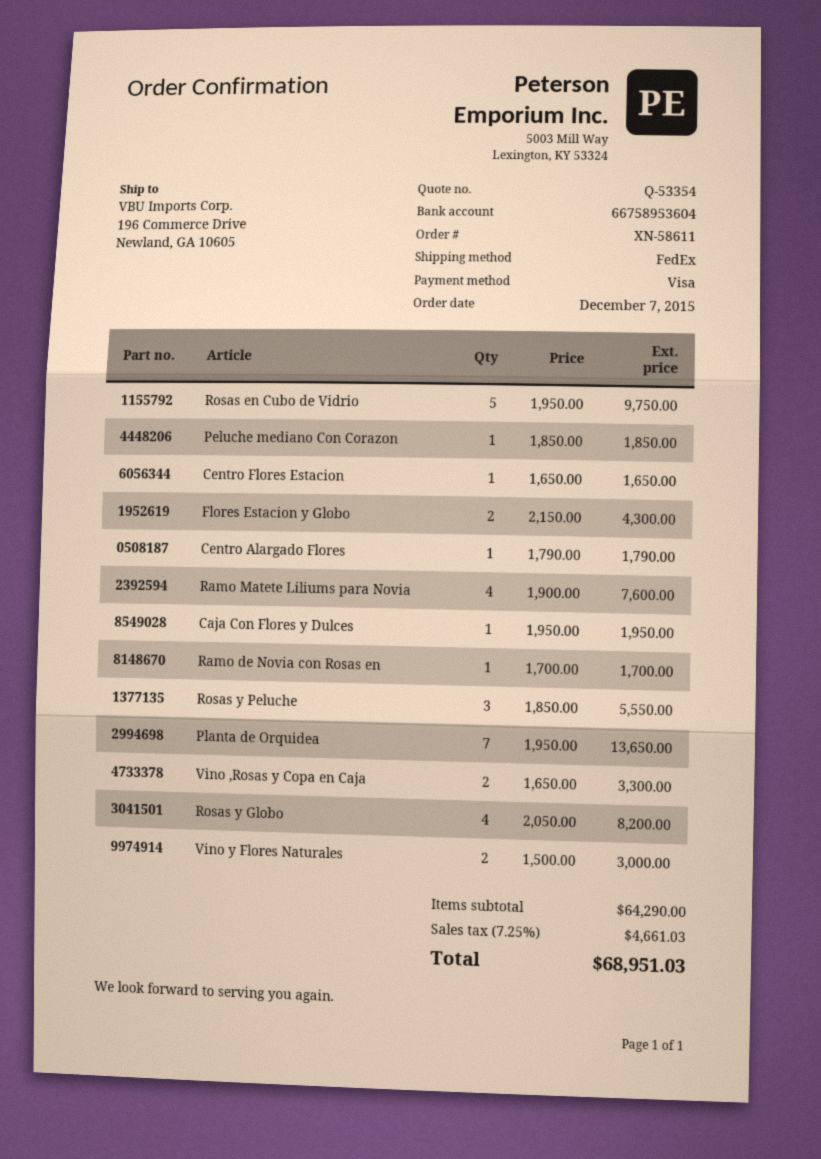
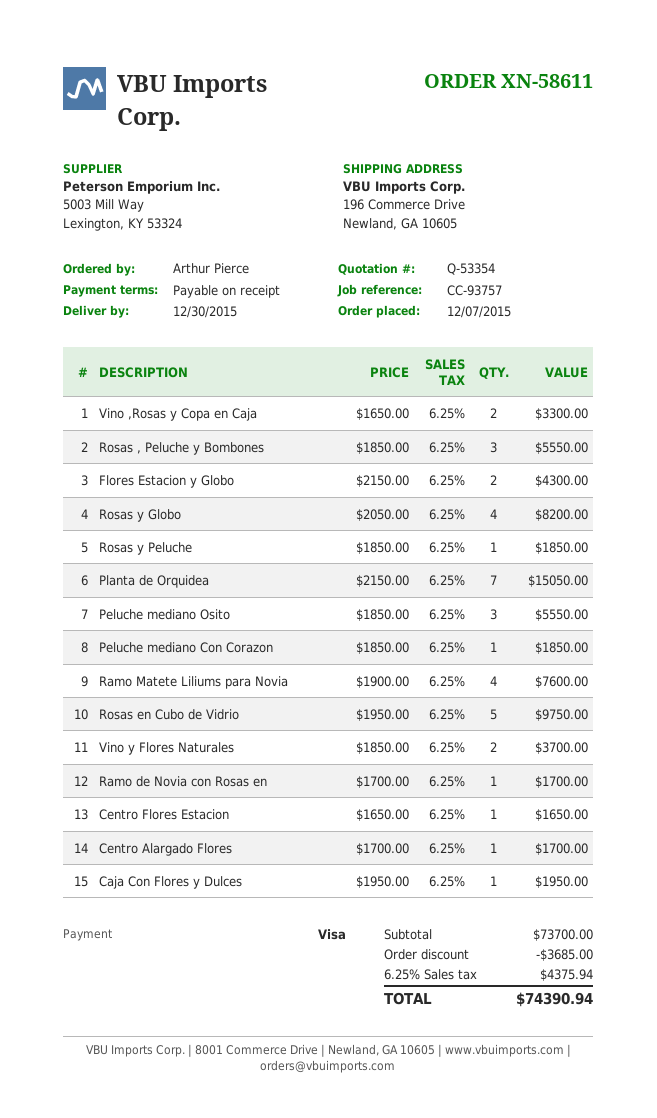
Centro Alargado Flores: 1 x 1790.00 = 1790.00 -> 1 x 1700.00 = 1700.00
Rosas y Peluche: 3 x 1850.00 = 5550.00 -> 1 x 1850.00 = 1850.00
Planta de Orquidea: 7 x 1950.00 = 13650.00 -> 7 x 2150.00 = 15050.00
Vino y Flores Naturales: 2 x 1500.00 = 3000.00 -> 2 x 1850.00 = 3700.00
Rosas , Peluche y Bombones: none -> 3 x 1850.00 = 5550.00
Peluche mediano Osito: none -> 3 x 1850.00 = 5550.00
subtotal: 64290.00 -> 73700.00
discount: none -> 3685.00
tax: 7.25% = 4661.03 -> 6.25% = 4375.94
total: 68951.03 -> 74390.94

